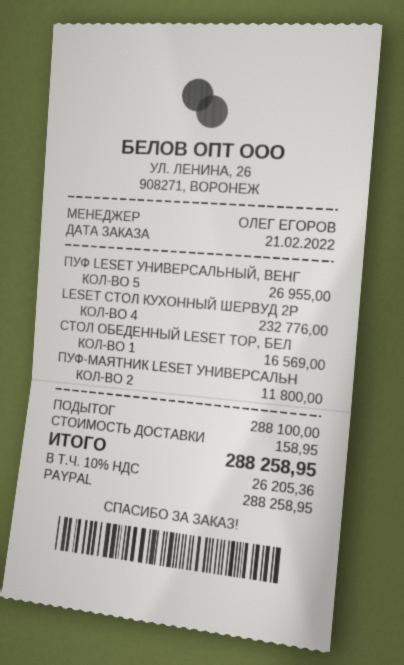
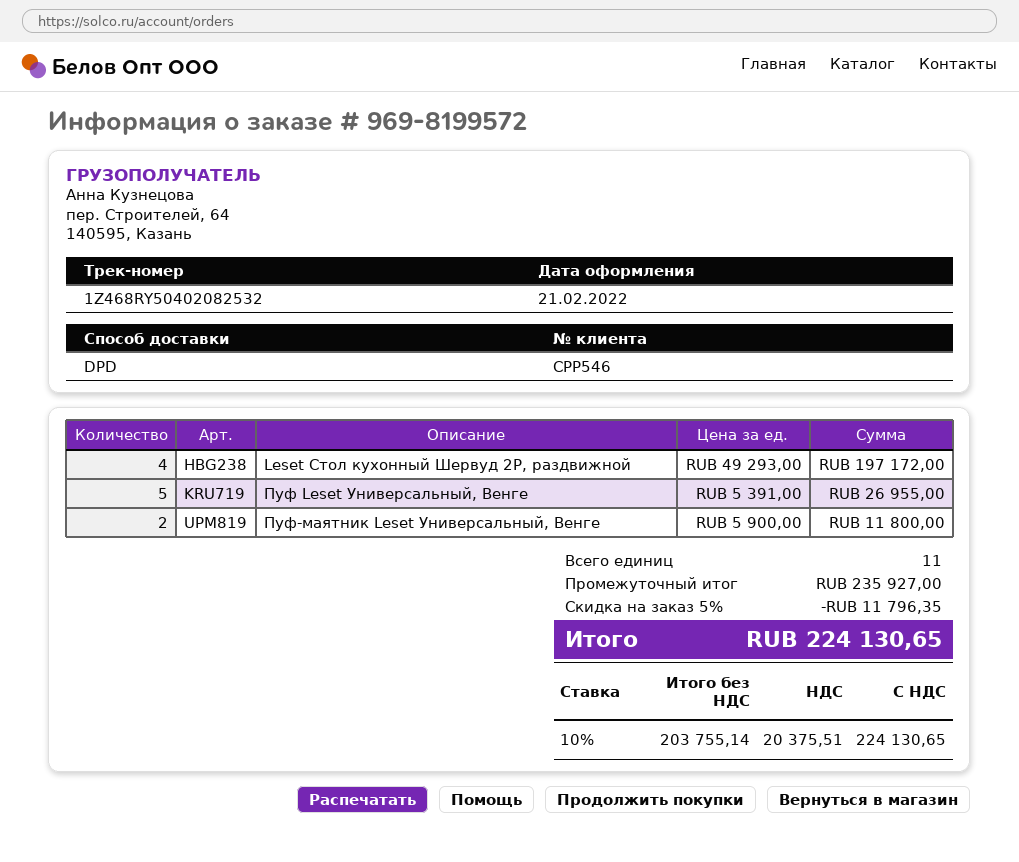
LESET СТОЛ КУХОННЫЙ ШЕРВУД 2Р: 4 for 232776.00 -> 4 for 197172.00
СТОЛ ОБЕДЕННЫЙ LESET ТОР, БЕЛ: 1 for 16569.00 -> none
subtotal: 288100.00 -> 235927.00
discount: none -> 5% = 11796.35
shipping: 158.95 -> none
tax: 10% = 26205.36 -> 10% = 20375.51
total: 288258.95 -> 224130.65

